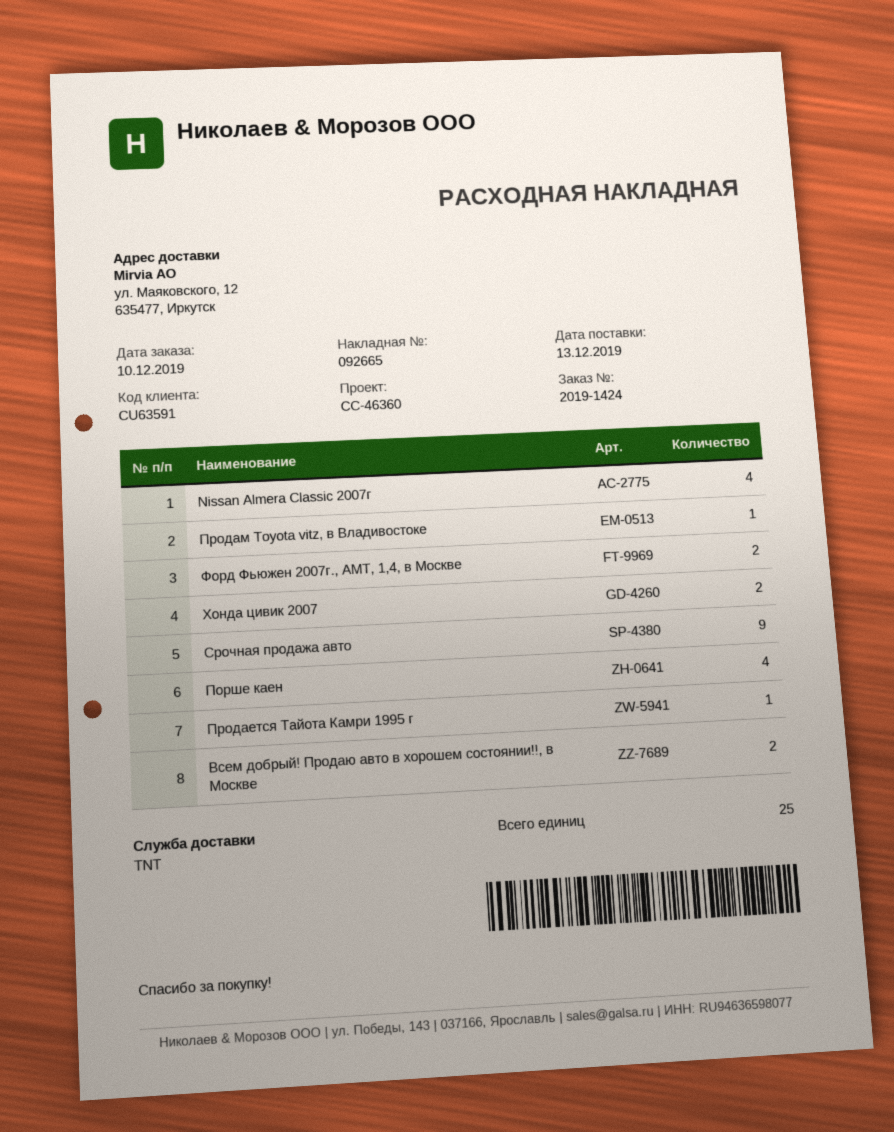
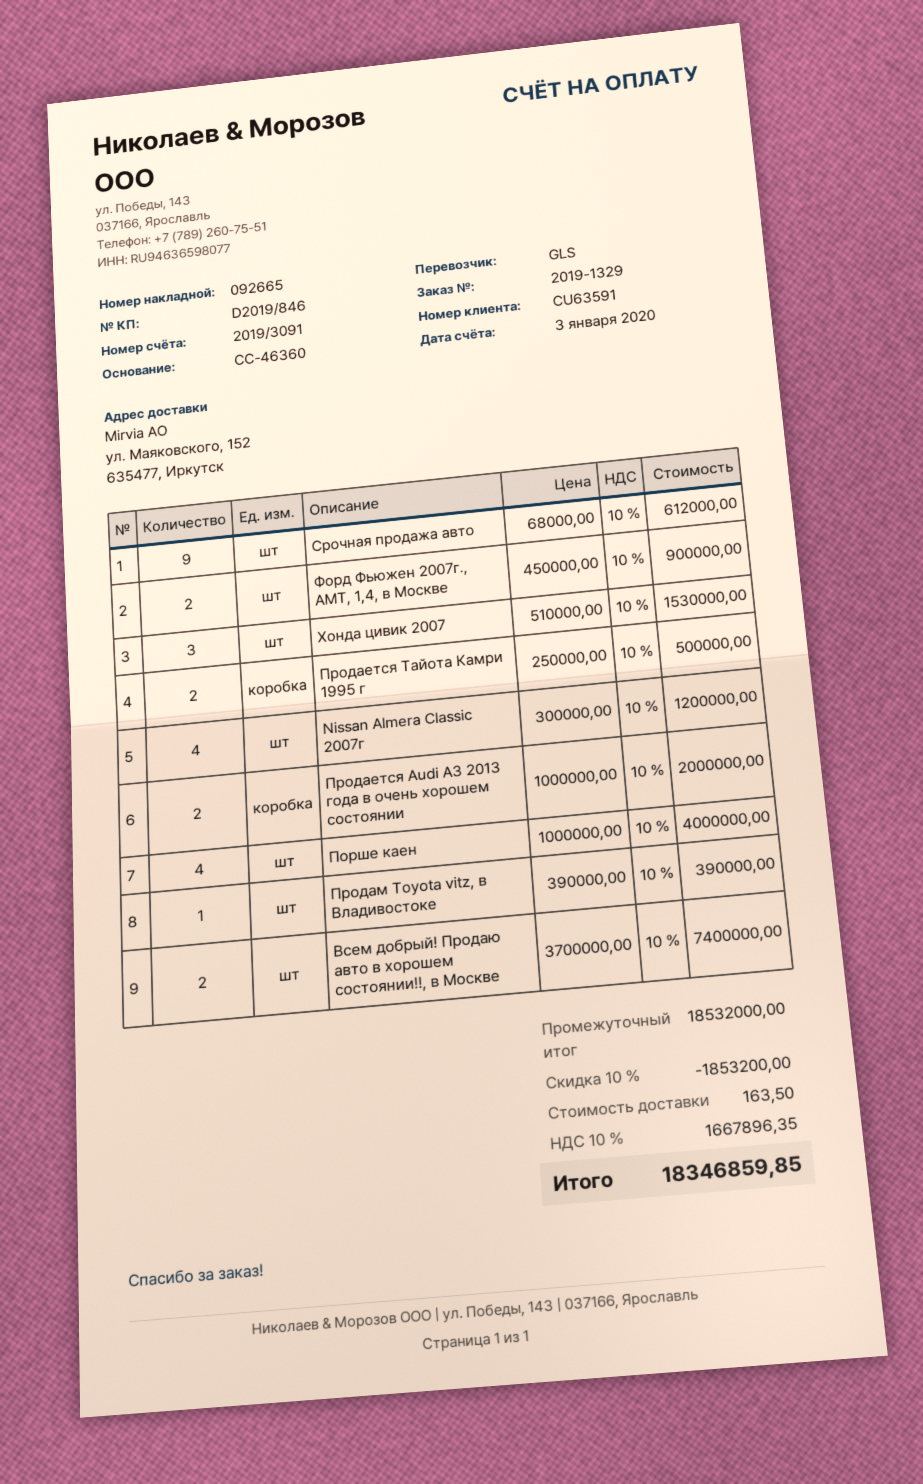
order number: 2019-1424 -> 2019-1329
shipping method: TNT -> GLS
ship to: ул. Маяковского, 12, 635477, Иркутск -> ул. Маяковского, 152, 635477, Иркутск
Хонда цивик 2007: 2 -> 3
Продается Тайота Камри 1995 г: 1 -> 2
Продается Audi A3 2013 года в очень хорошем состоянии: none -> 2

